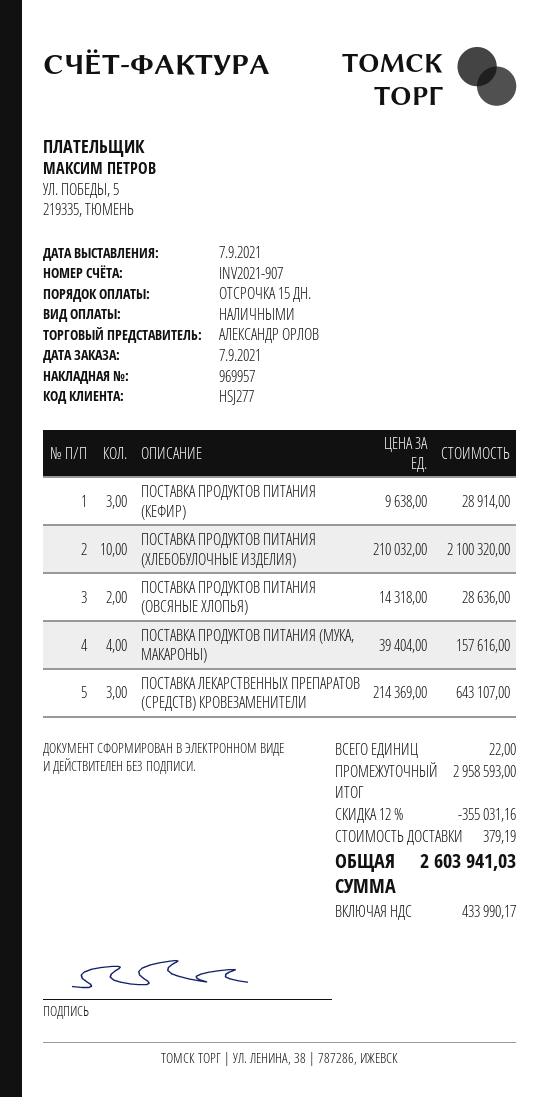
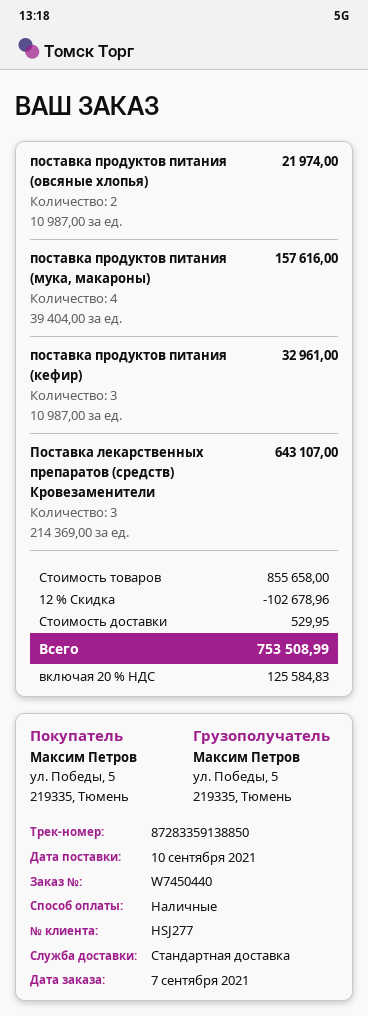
ПОСТАВКА ПРОДУКТОВ ПИТАНИЯ (КЕФИР): 3 x 9638.00 = 28914.00 -> 3 x 10987.00 = 32961.00
ПОСТАВКА ПРОДУКТОВ ПИТАНИЯ (ХЛЕБОБУЛОЧНЫЕ ИЗДЕЛИЯ): 10 x 210032.00 = 2100320.00 -> none
ПОСТАВКА ПРОДУКТОВ ПИТАНИЯ (ОВСЯНЫЕ ХЛОПЬЯ): 2 x 14318.00 = 28636.00 -> 2 x 10987.00 = 21974.00
subtotal: 2958593.00 -> 855658.00
discount: 12% = 355031.16 -> 12% = 102678.96
shipping: 379.19 -> 529.95
tax: 433990.17 -> 125584.83
total: 2603941.03 -> 753508.99

